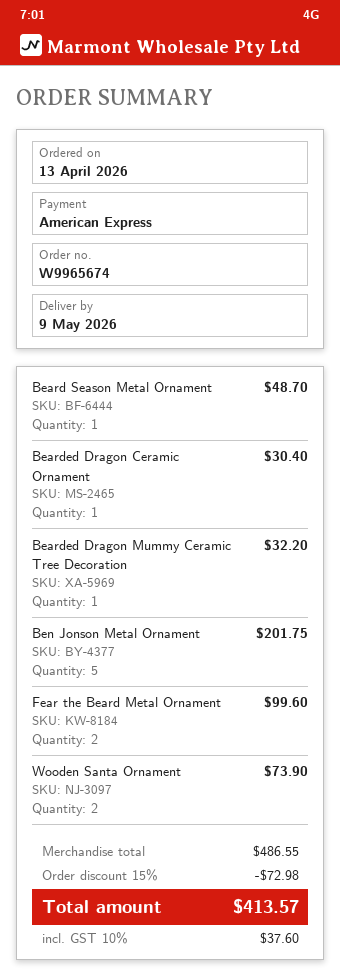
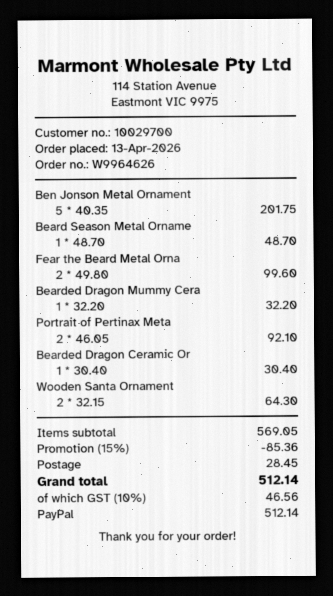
order number: W9965674 -> W9964626
payment method: American Express -> PayPal
Wooden Santa Ornament: 2 for 73.90 -> 2 for 64.30
Portrait of Pertinax Meta: none -> 2 for 92.10
subtotal: 486.55 -> 569.05
discount: 15% = 72.98 -> 15% = 85.36
shipping: none -> 28.45
tax: 10% = 37.60 -> 10% = 46.56
total: 413.57 -> 512.14

